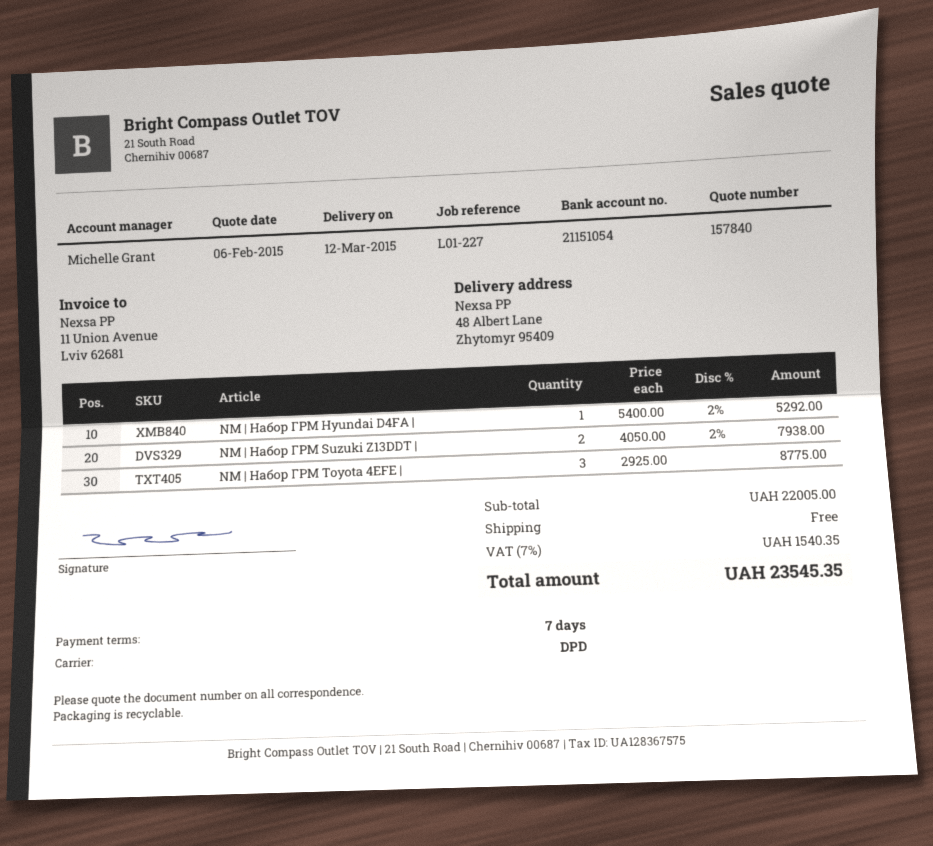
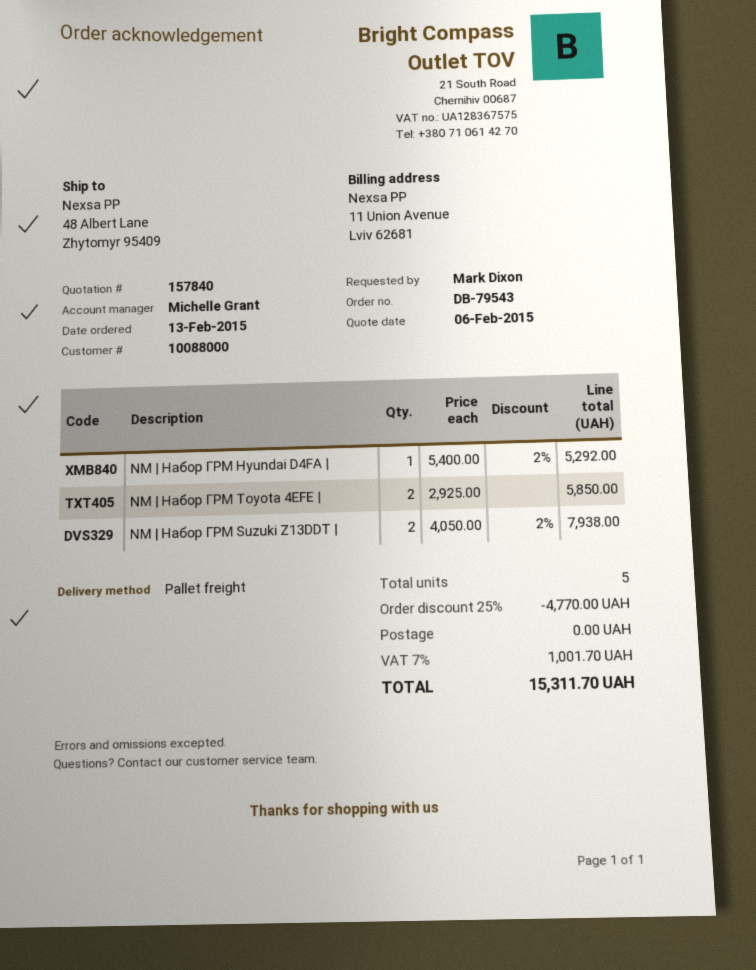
shipping method: DPD -> pallet freight
NM | Набор ГРМ Toyota 4EFE |: 3 x 2925.00 = 8775.00 -> 2 x 2925.00 = 5850.00
discount: none -> 25% = 4770.00
tax: 7% = 1540.35 -> 7% = 1001.70
total: 23545.35 -> 15311.70

